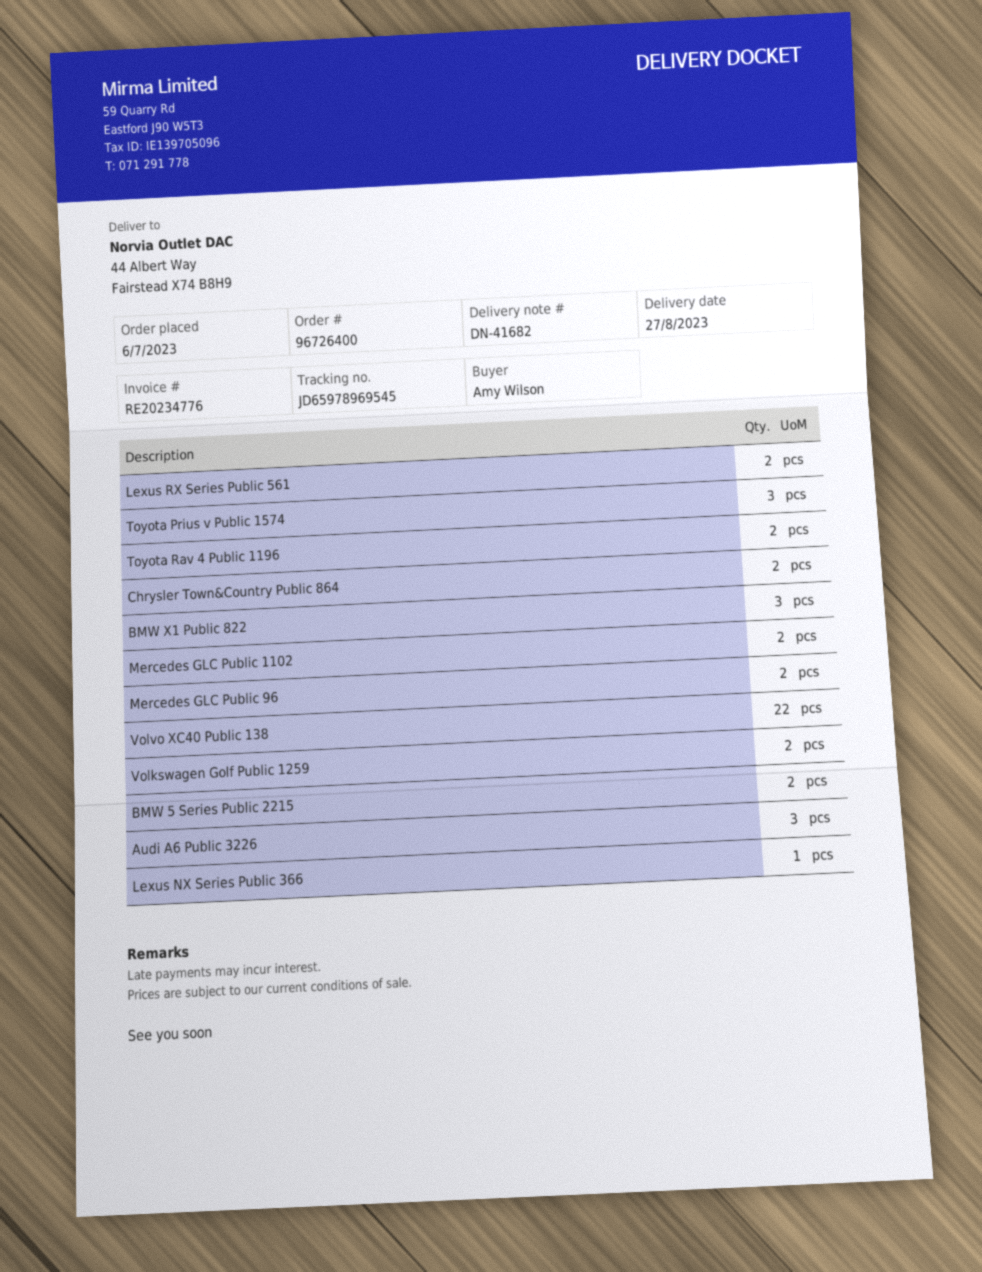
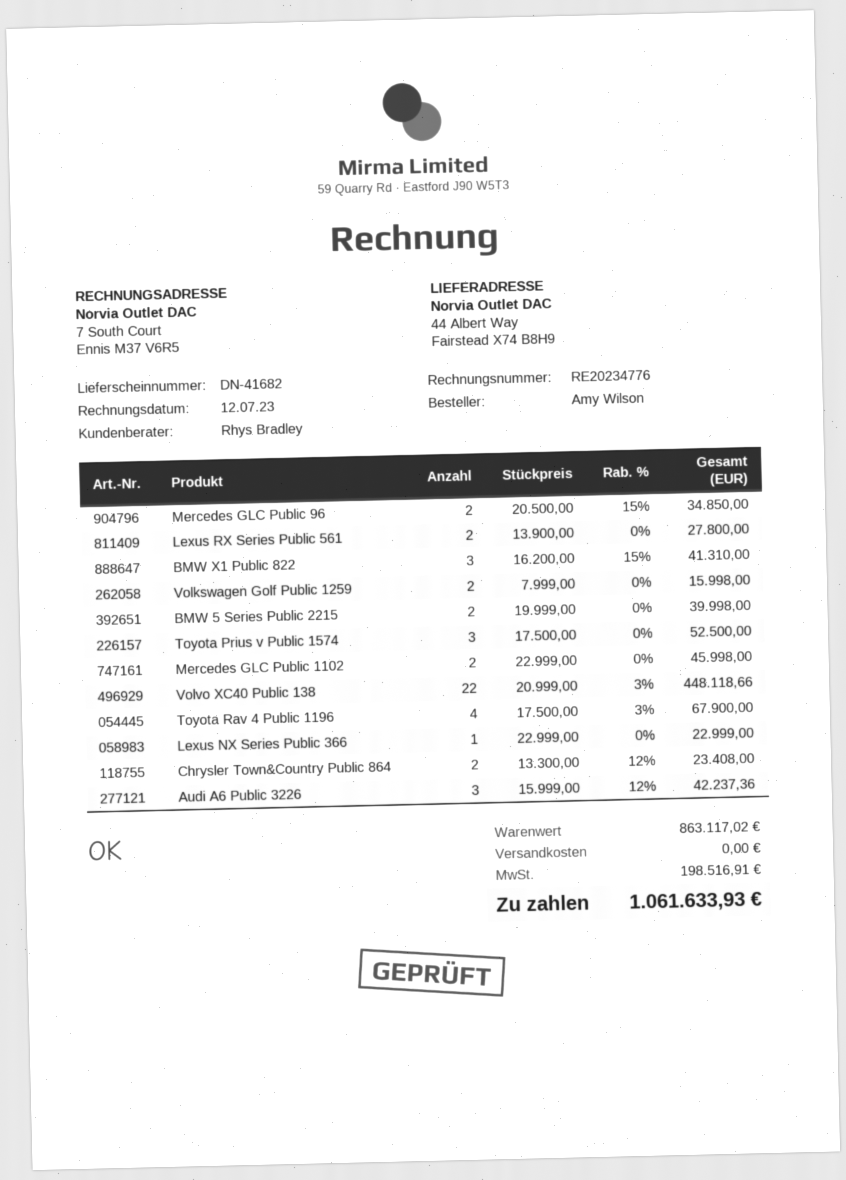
Toyota Rav 4 Public 1196: 2 -> 4

